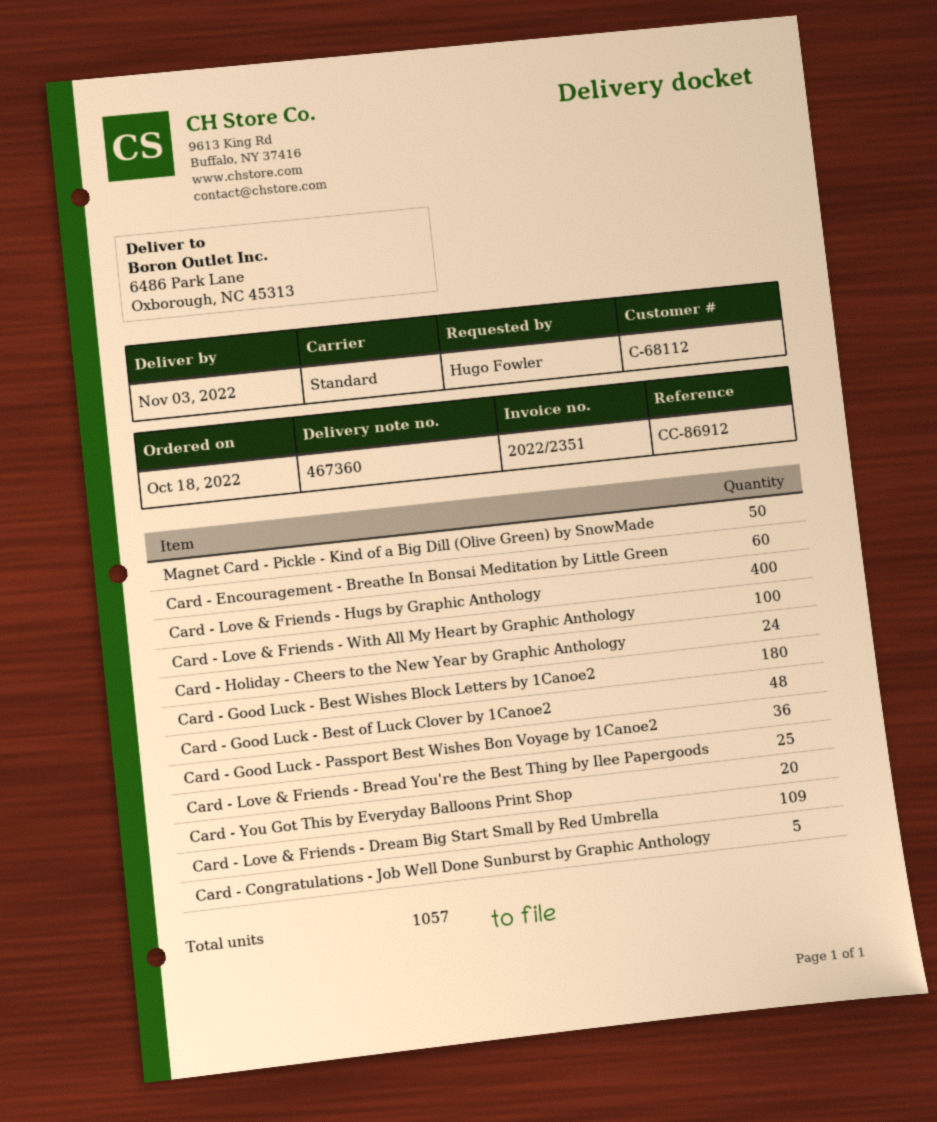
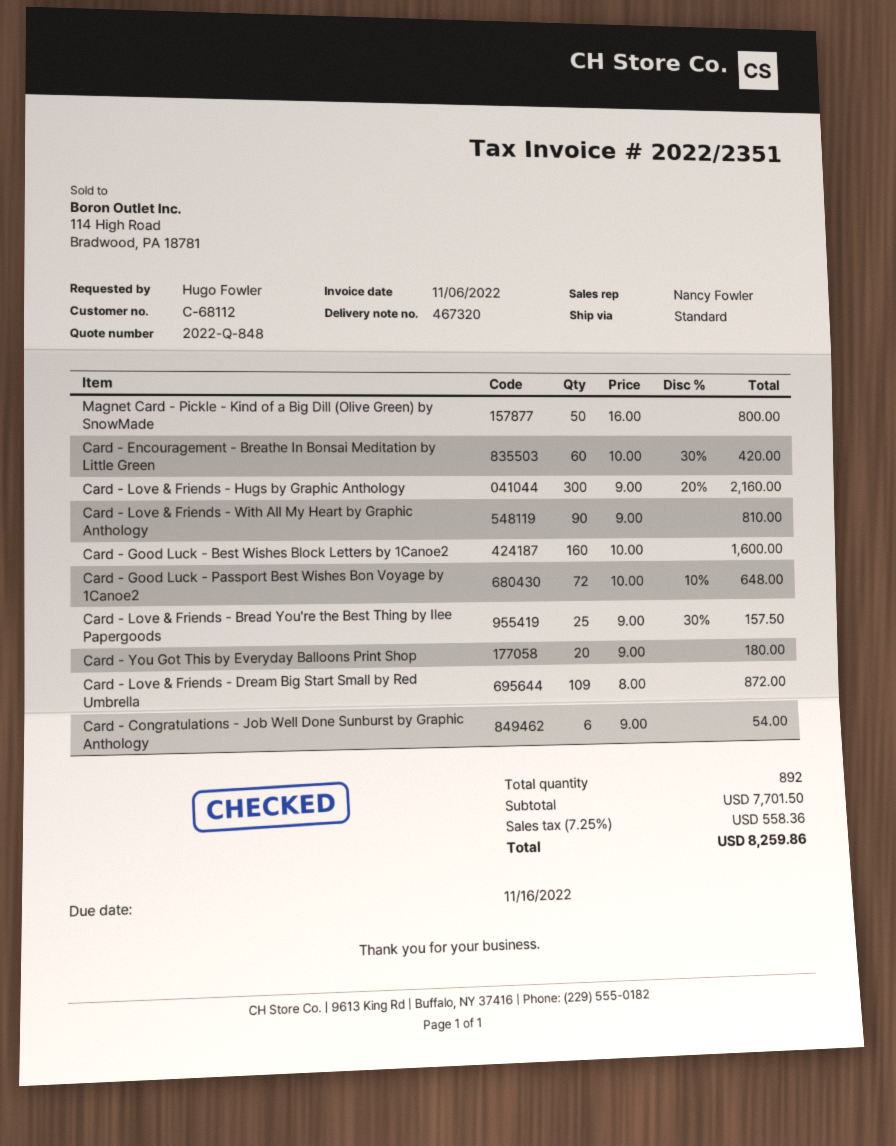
delivery note number: 467360 -> 467320
Card - Love & Friends - Hugs by Graphic Anthology: 400 -> 300
Card - Love & Friends - With All My Heart by Graphic Anthology: 100 -> 90
Card - Holiday - Cheers to the New Year by Graphic Anthology: 24 -> none
Card - Good Luck - Best Wishes Block Letters by 1Canoe2: 180 -> 160
Card - Good Luck - Best of Luck Clover by 1Canoe2: 48 -> none
Card - Good Luck - Passport Best Wishes Bon Voyage by 1Canoe2: 36 -> 72
Card - Congratulations - Job Well Done Sunburst by Graphic Anthology: 5 -> 6
total quantity: 1057 -> 892

